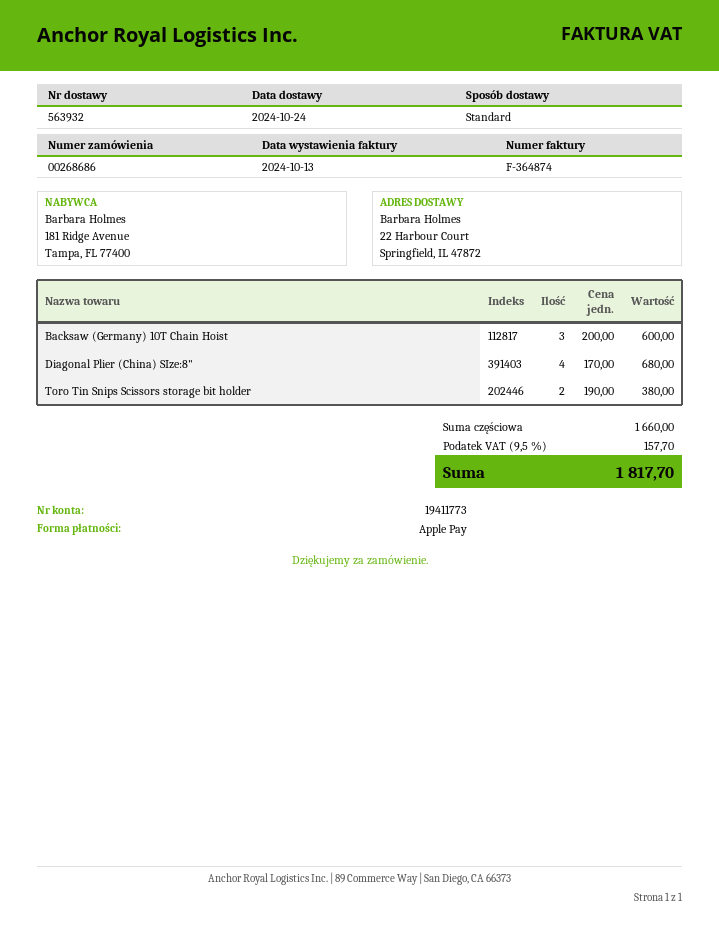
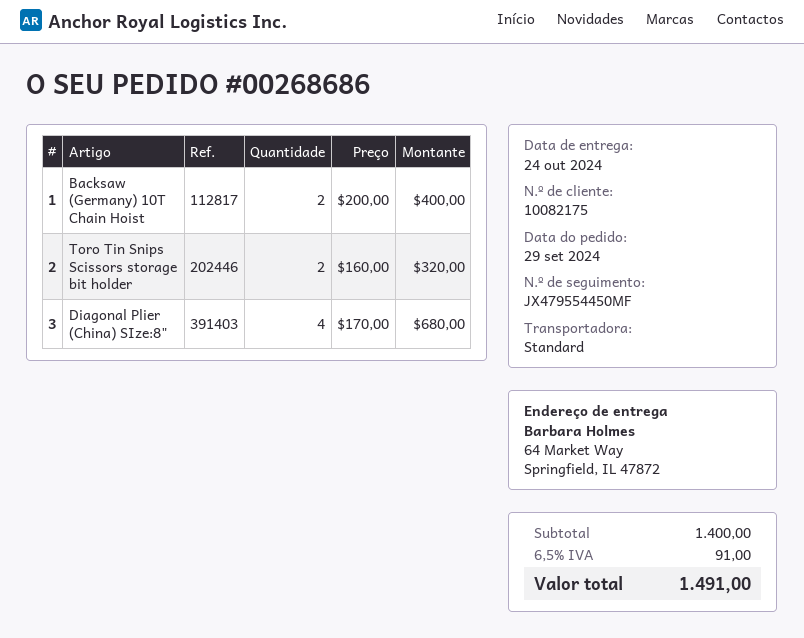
ship to: 22 Harbour Court, Springfield, IL 47872 -> 64 Market Way, Springfield, IL 47872
Backsaw (Germany) 10T Chain Hoist: 3 x 200.00 = 600.00 -> 2 x 200.00 = 400.00
Toro Tin Snips Scissors storage bit holder: 2 x 190.00 = 380.00 -> 2 x 160.00 = 320.00
subtotal: 1660.00 -> 1400.00
tax: 9.5% = 157.70 -> 6.5% = 91.00
total: 1817.70 -> 1491.00

